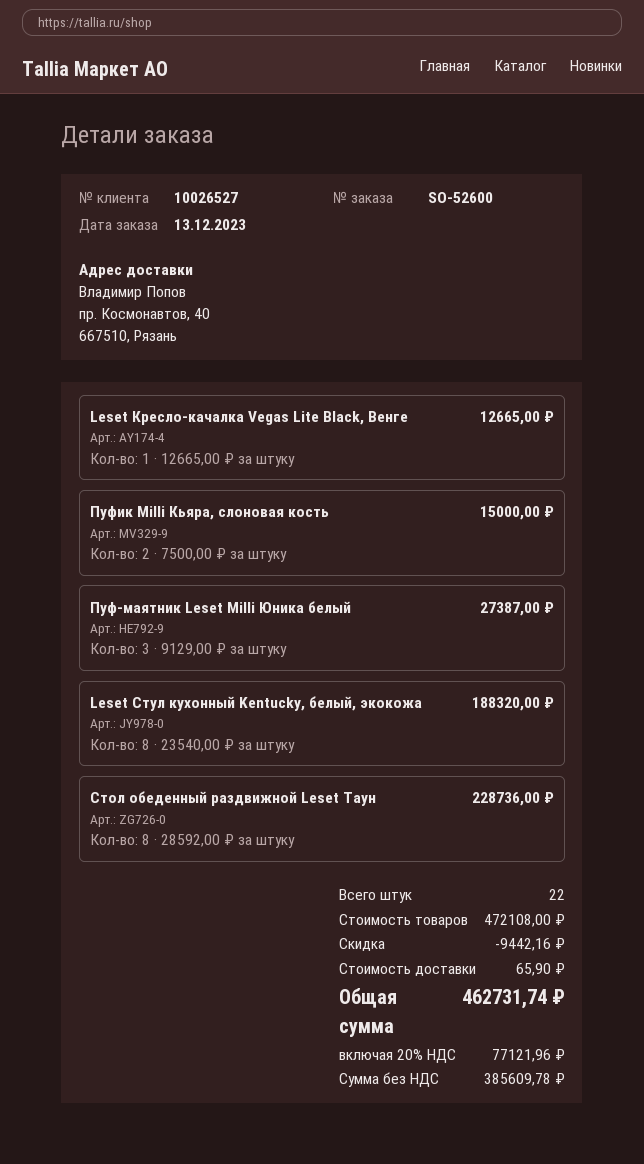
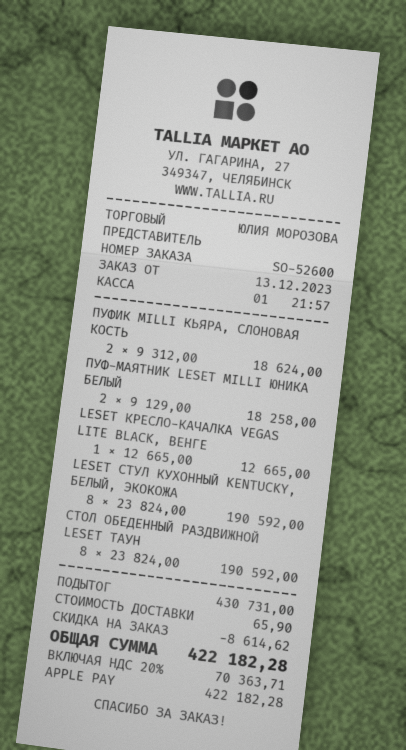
Пуфик Milli Кьяра, слоновая кость: 2 x 7500.00 = 15000.00 -> 2 x 9312.00 = 18624.00
Пуф-маятник Leset Milli Юника белый: 3 x 9129.00 = 27387.00 -> 2 x 9129.00 = 18258.00
Leset Стул кухонный Kentucky, белый, экокожа: 8 x 23540.00 = 188320.00 -> 8 x 23824.00 = 190592.00
Стол обеденный раздвижной Leset Таун: 8 x 28592.00 = 228736.00 -> 8 x 23824.00 = 190592.00
subtotal: 472108.00 -> 430731.00
discount: 9442.16 -> 8614.62
tax: 20% = 77121.96 -> 20% = 70363.71
total: 462731.74 -> 422182.28

